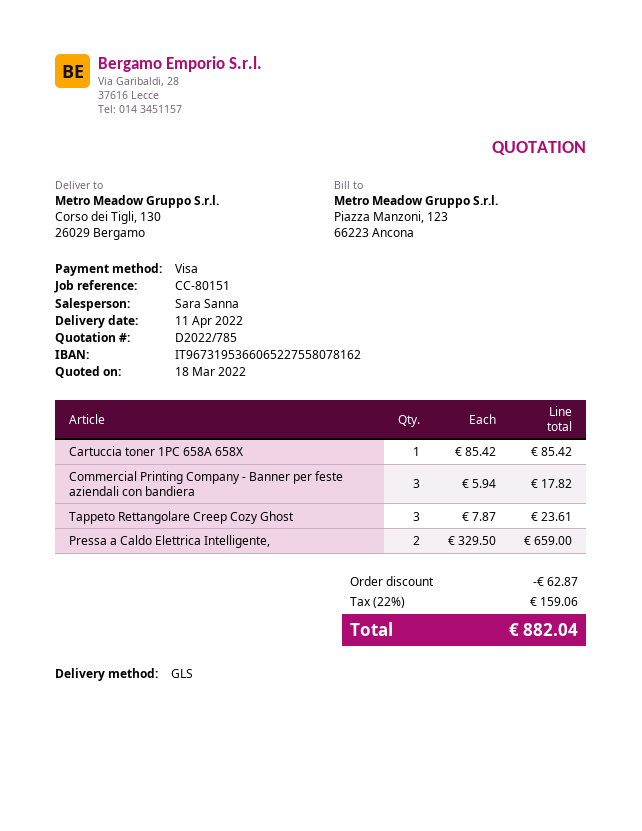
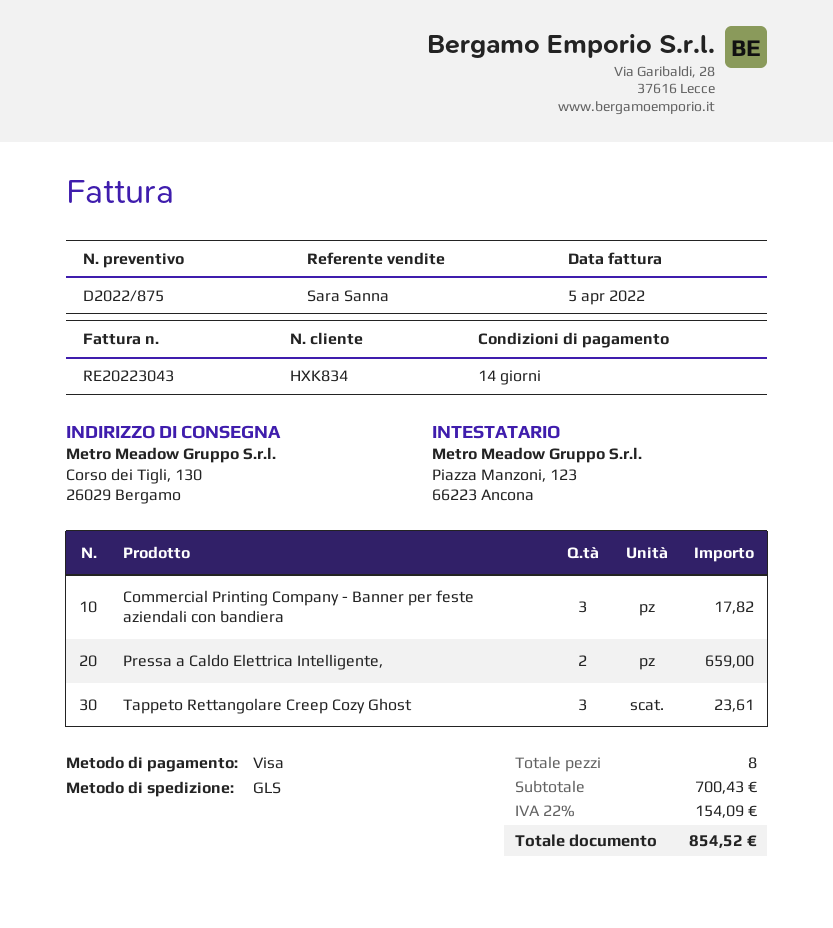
quote number: D2022/785 -> D2022/875
Cartuccia toner 1PC 658A 658X: 1 for 85.42 -> none
discount: 62.87 -> none
tax: 22% = 159.06 -> 22% = 154.09
total: 882.04 -> 854.52

